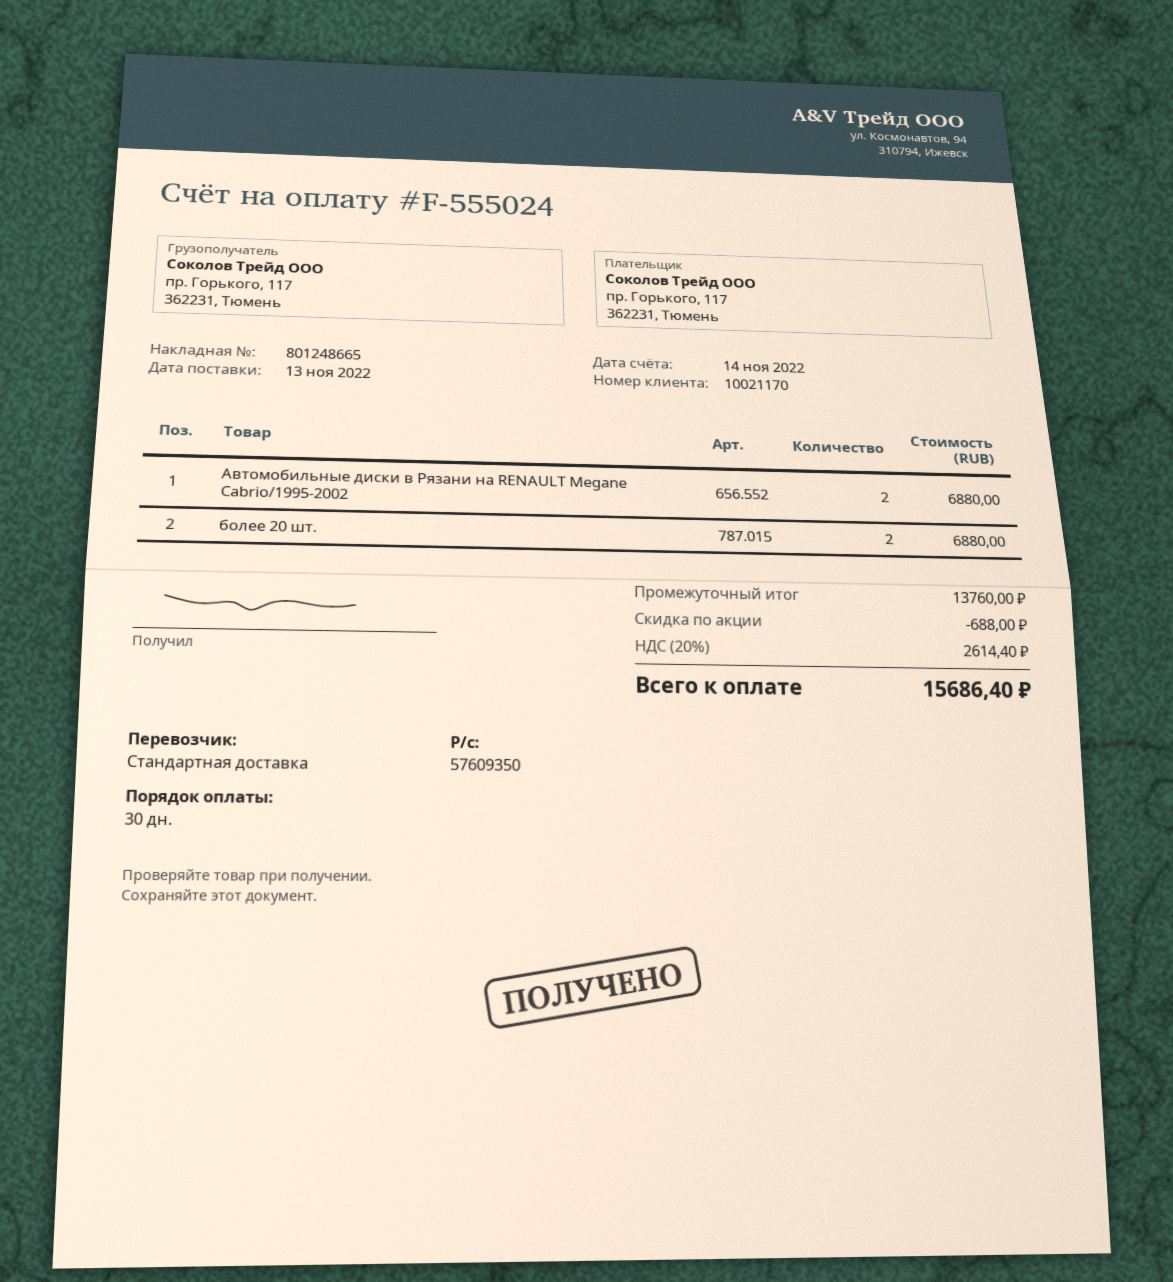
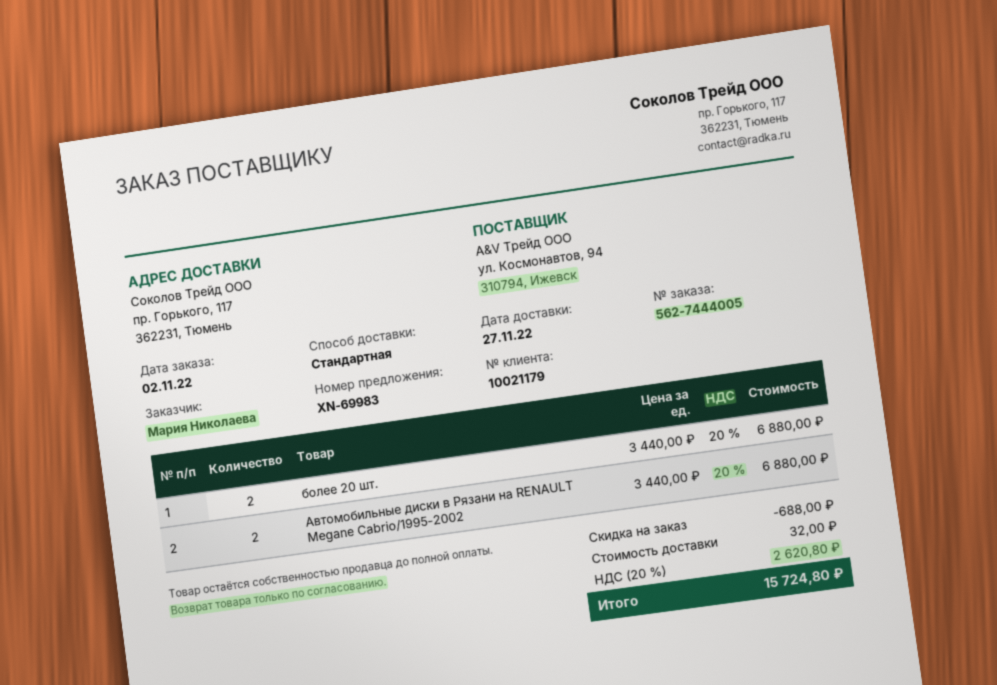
delivery date: 2022-11-13 -> 2022-11-27
customer number: 10021170 -> 10021179
shipping: none -> 32.00
tax: 20% = 2614.40 -> 20% = 2620.80
total: 15686.40 -> 15724.80

